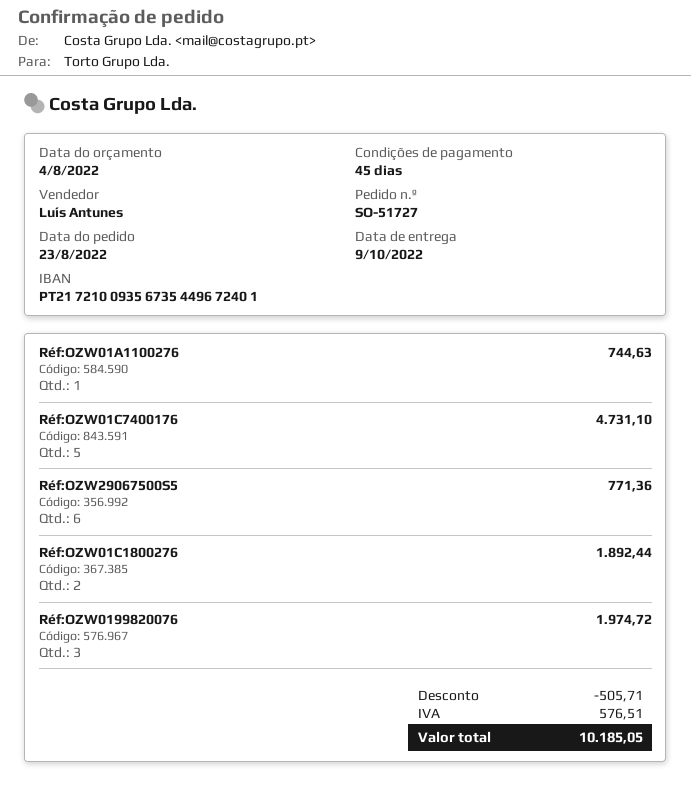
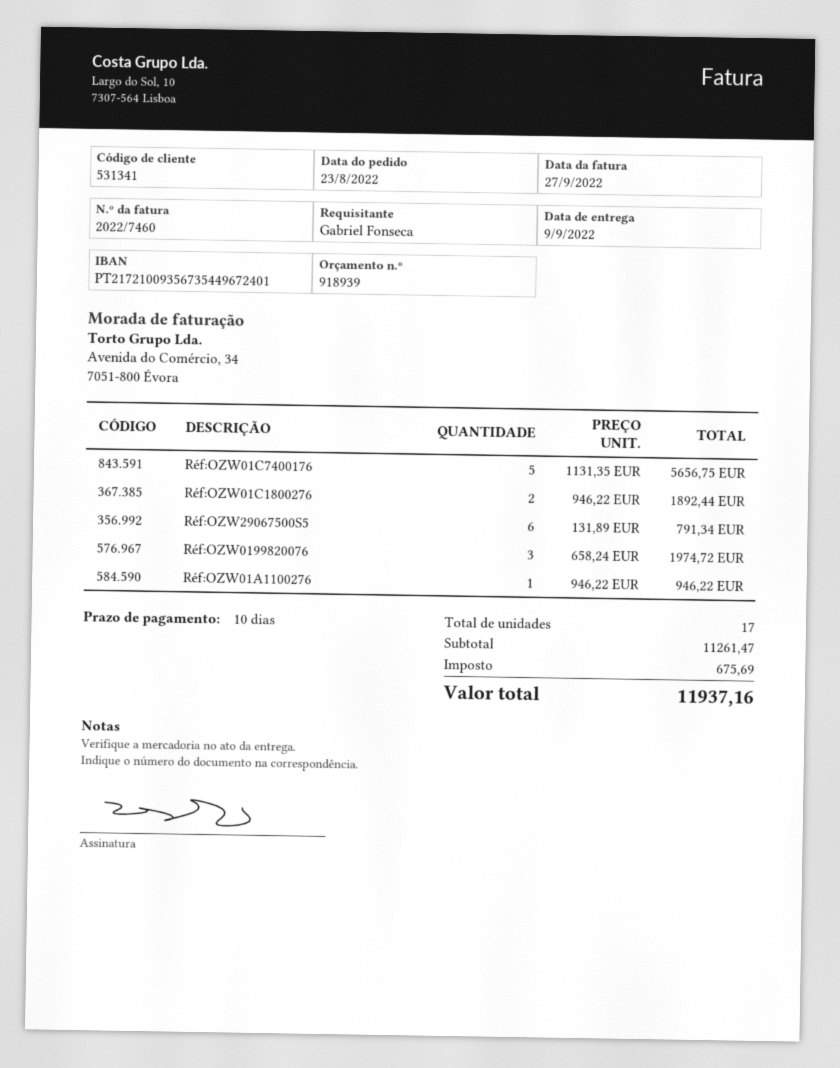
delivery date: 2022-10-09 -> 2022-09-09
payment terms: 45 days -> 10 days
Réf:OZW01A1100276: 1 for 744.63 -> 1 for 946.22
Réf:OZW01C7400176: 5 for 4731.10 -> 5 for 5656.75
Réf:OZW29067500S5: 6 for 771.36 -> 6 for 791.34
discount: 505.71 -> none
tax: 576.51 -> 675.69
total: 10185.05 -> 11937.16

